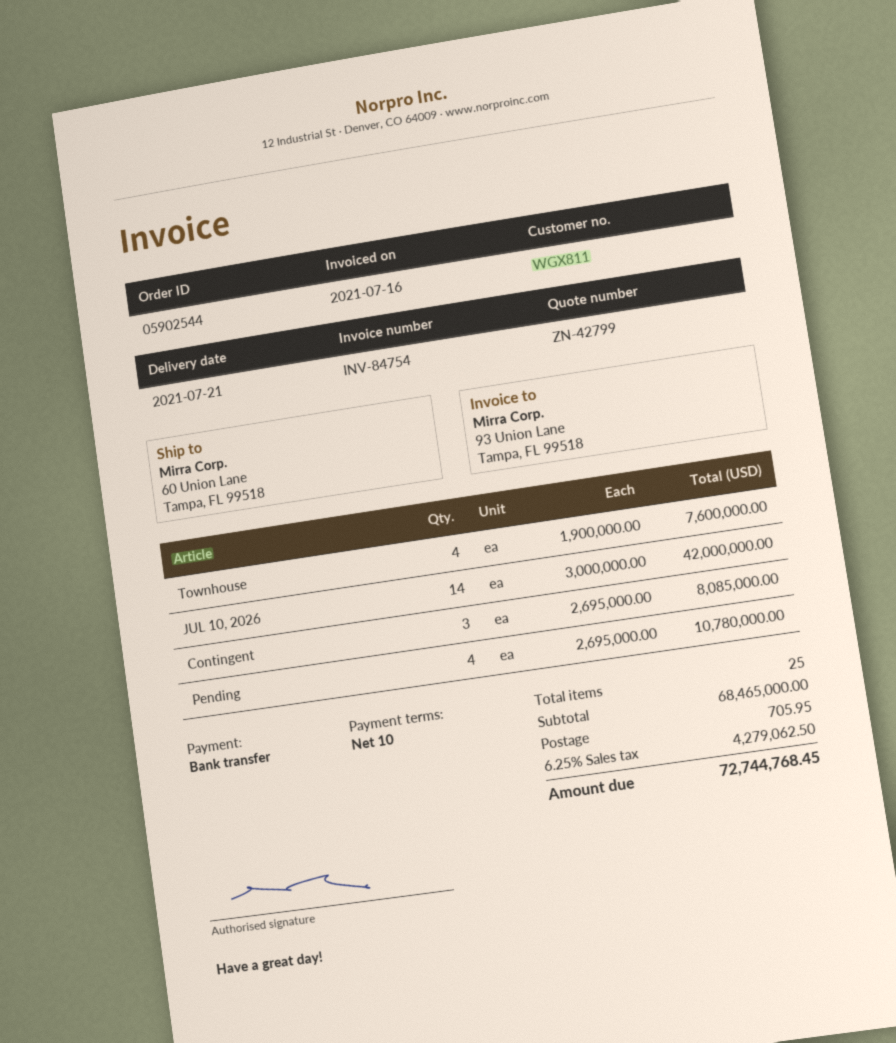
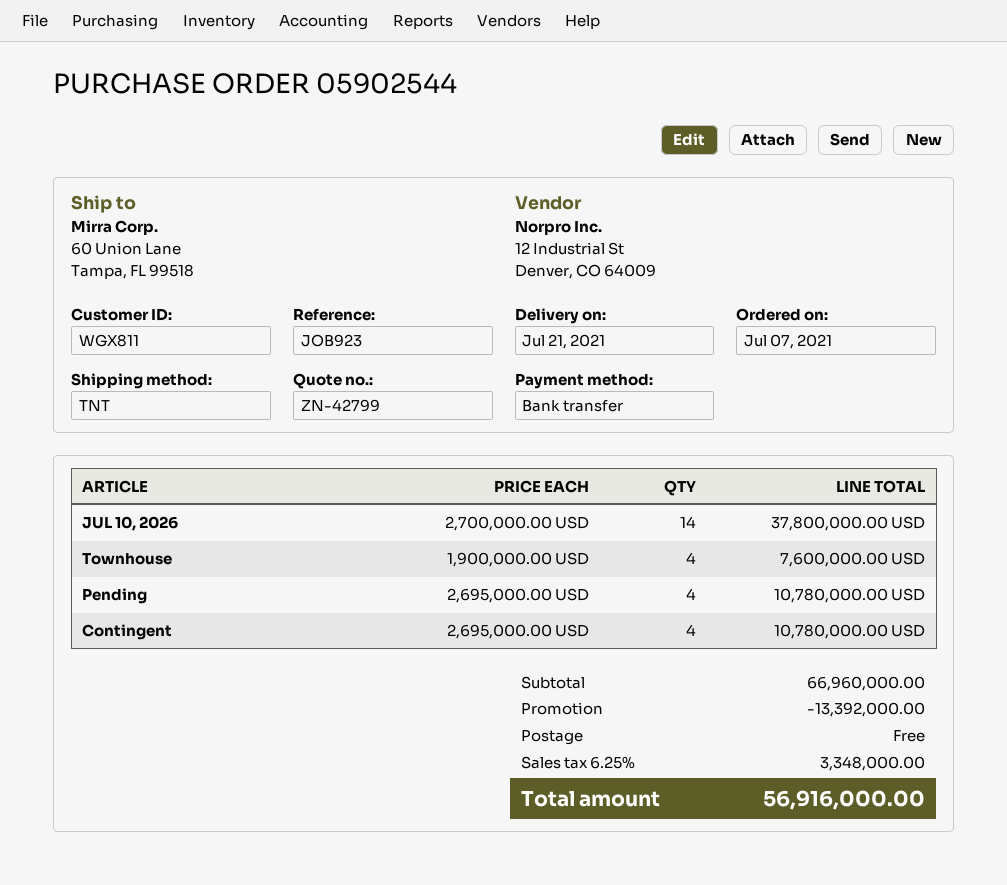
JUL 10, 2026: 14 x 3000000.00 = 42000000.00 -> 14 x 2700000.00 = 37800000.00
Contingent: 3 x 2695000.00 = 8085000.00 -> 4 x 2695000.00 = 10780000.00
subtotal: 68465000.00 -> 66960000.00
discount: none -> 13392000.00
shipping: 705.95 -> 0.00
tax: 6.25% = 4279062.50 -> 6.25% = 3348000.00
total: 72744768.45 -> 56916000.00

